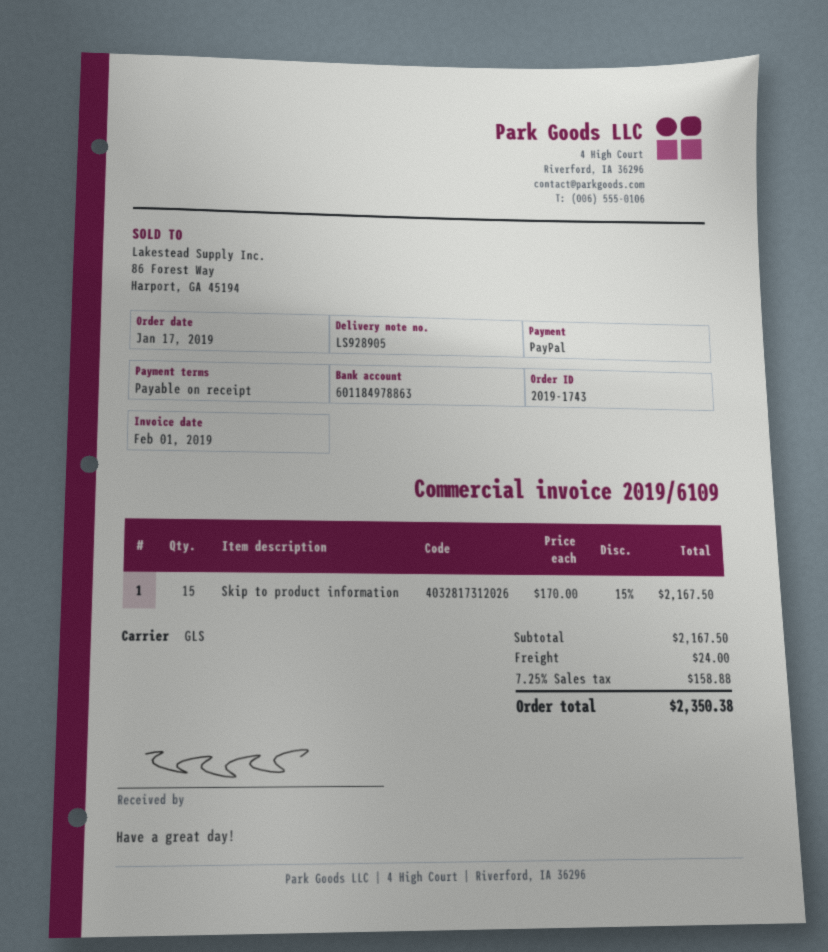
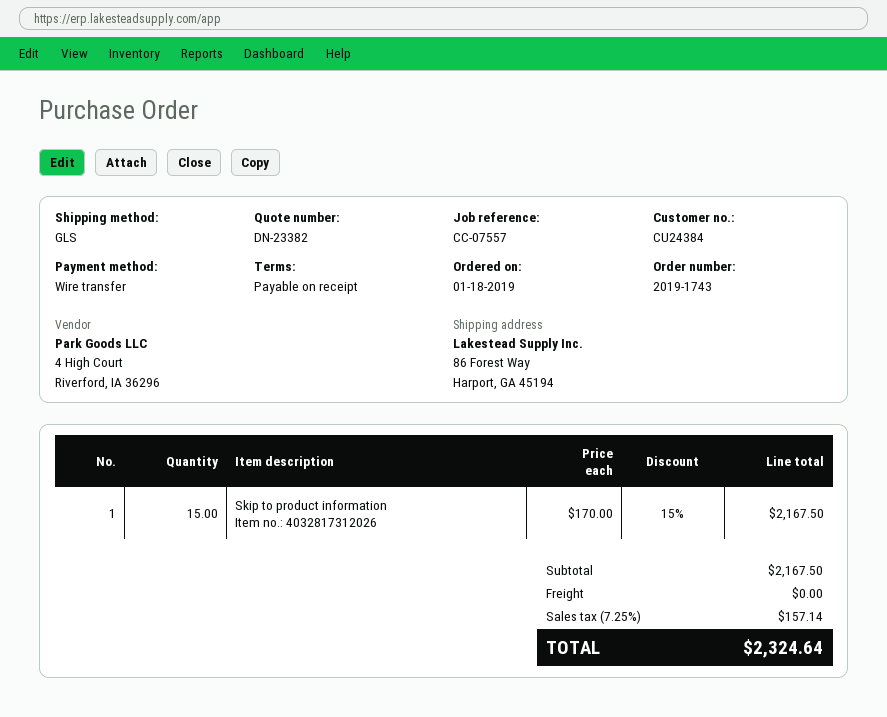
order date: 2019-01-17 -> 2019-01-18
payment method: PayPal -> bank transfer
shipping: 24.00 -> 0.00
tax: 7.25% = 158.88 -> 7.25% = 157.14
total: 2350.38 -> 2324.64

